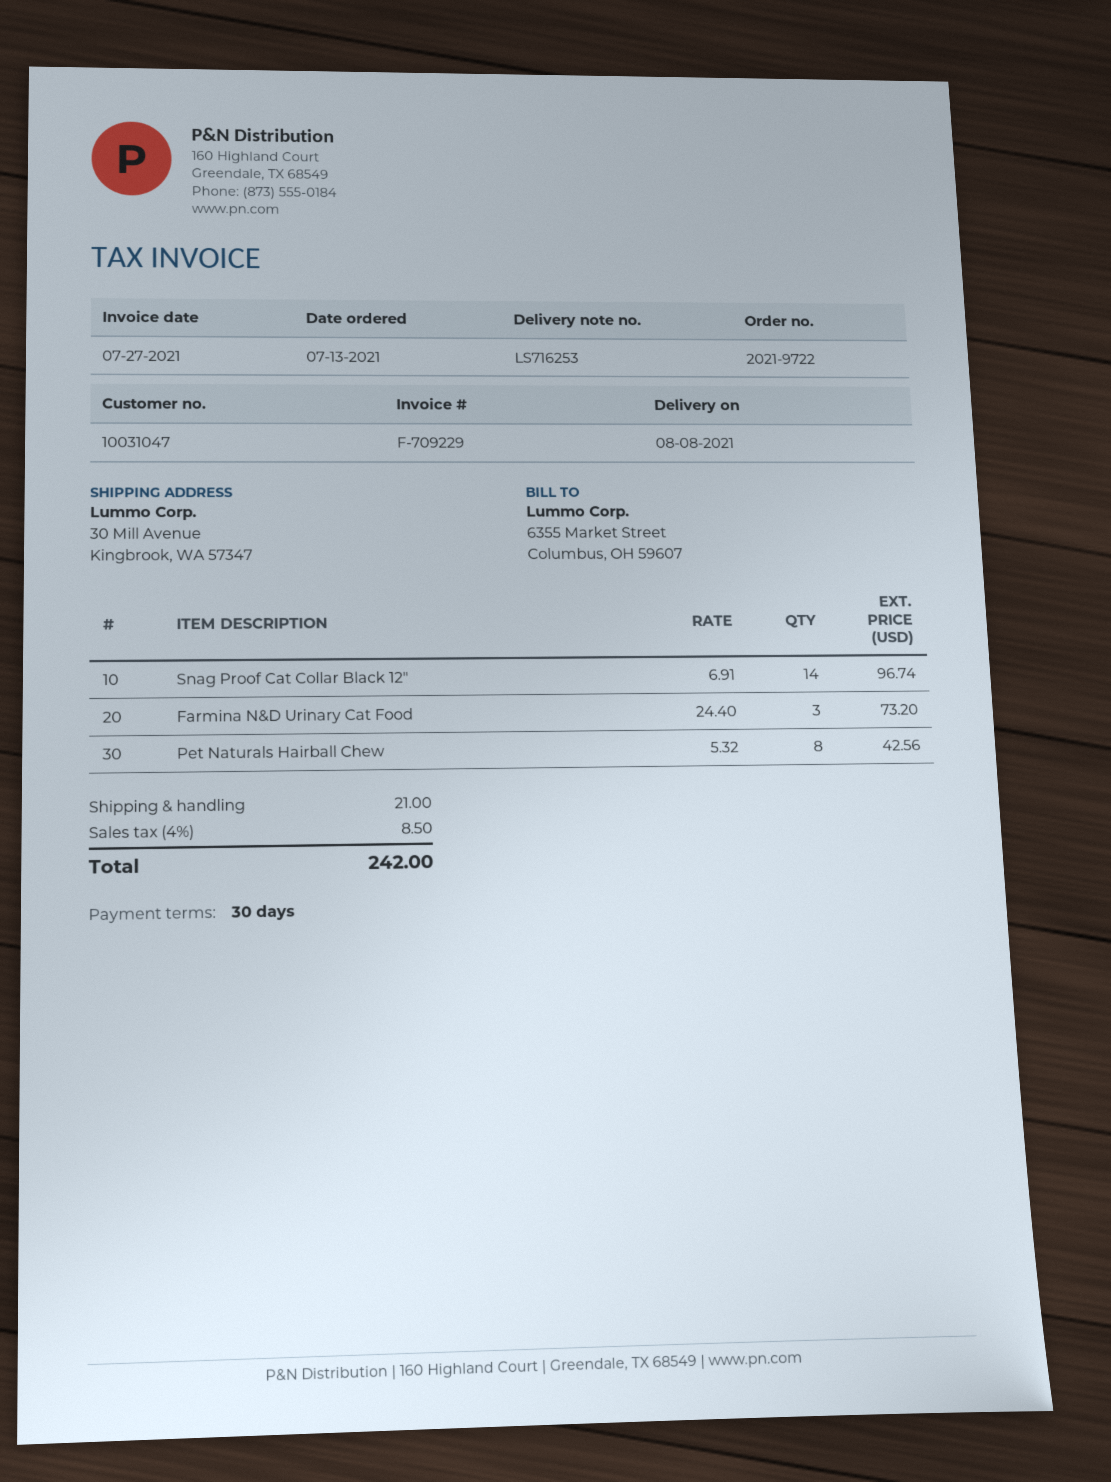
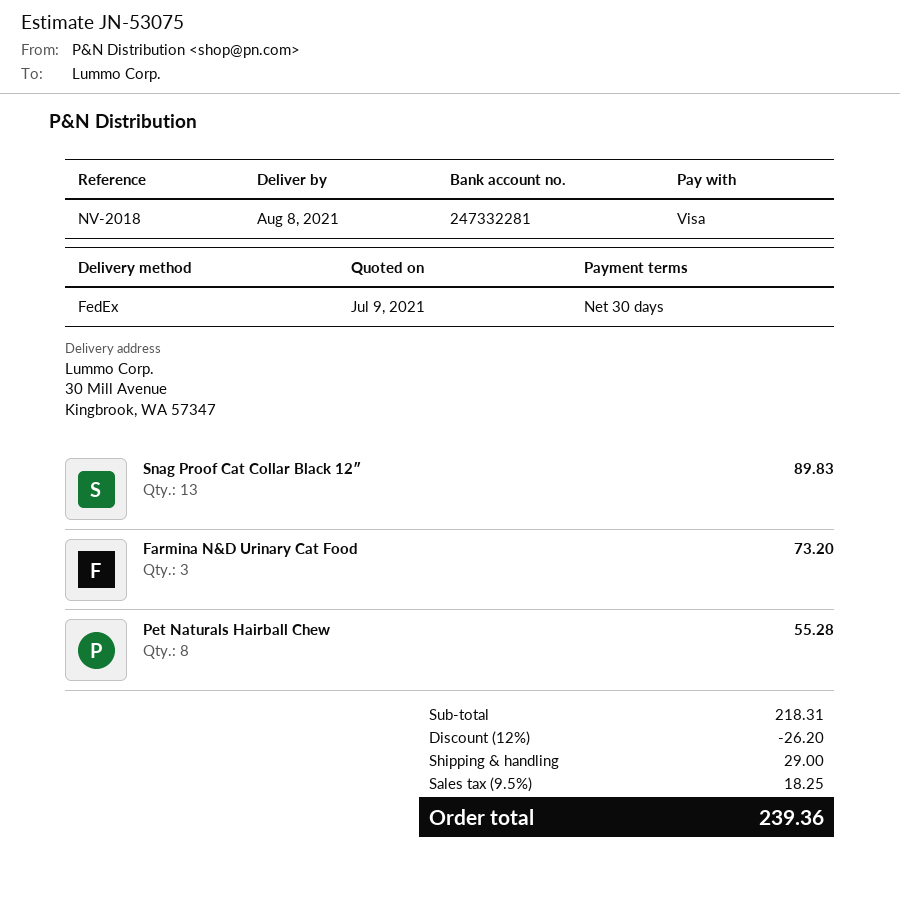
Snag Proof Cat Collar Black 12″: 14 for 96.74 -> 13 for 89.83
Pet Naturals Hairball Chew: 8 for 42.56 -> 8 for 55.28
discount: none -> 12% = 26.20
shipping: 21.00 -> 29.00
tax: 4% = 8.50 -> 9.5% = 18.25
total: 242.00 -> 239.36

